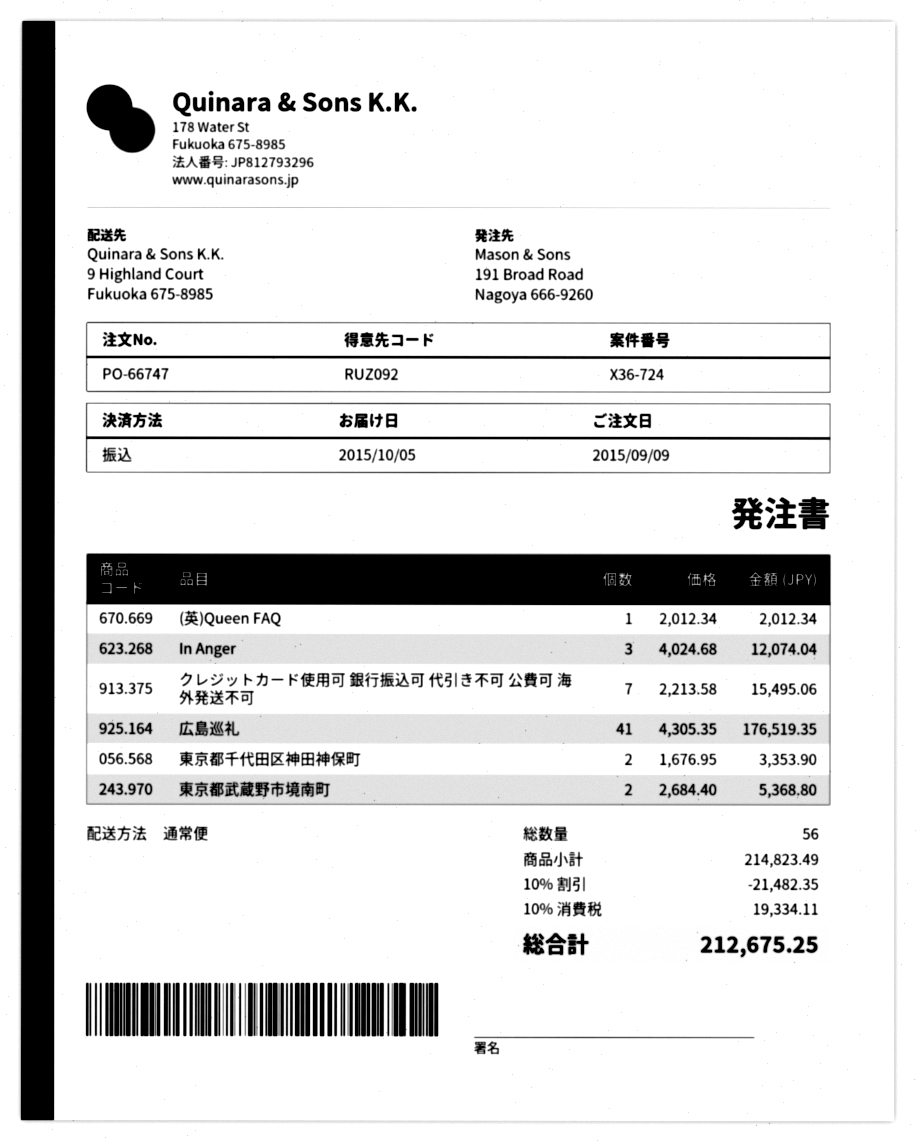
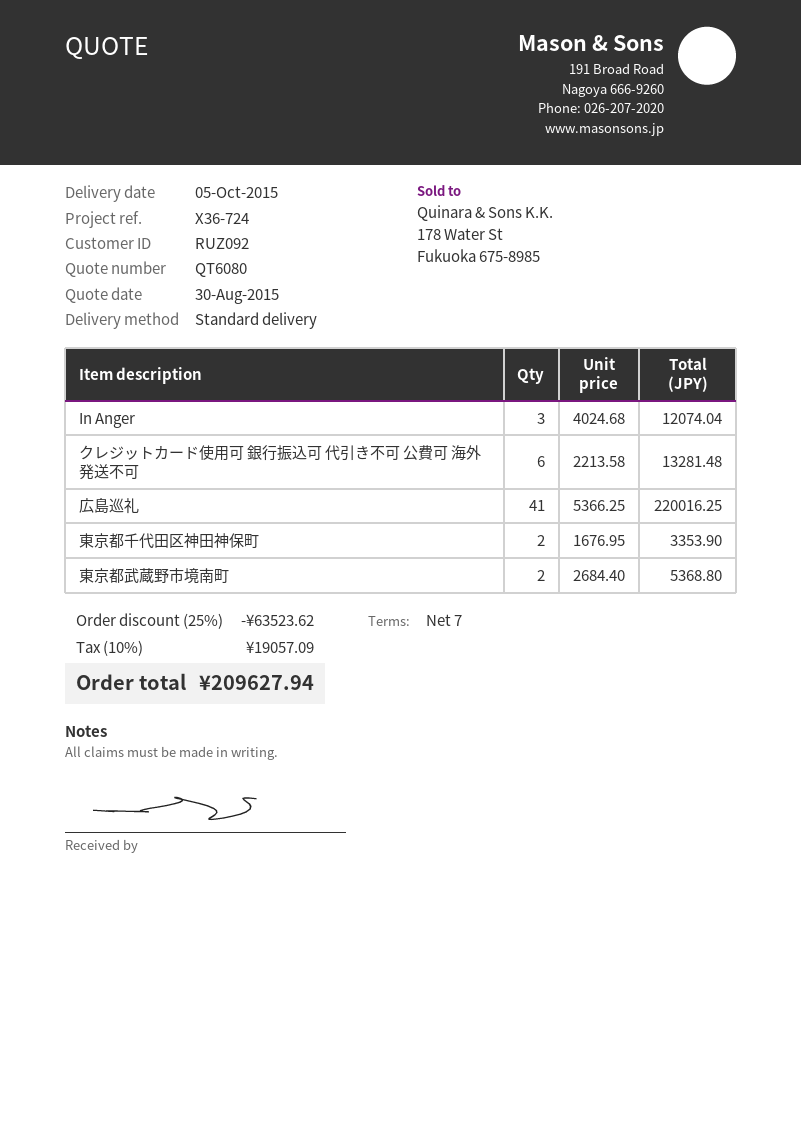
(英)Queen FAQ: 1 x 2012.34 = 2012.34 -> none
クレジットカード使用可 銀行振込可 代引き不可 公費可 海外発送不可: 7 x 2213.58 = 15495.06 -> 6 x 2213.58 = 13281.48
広島巡礼: 41 x 4305.35 = 176519.35 -> 41 x 5366.25 = 220016.25
discount: 10% = 21482.35 -> 25% = 63523.62
tax: 10% = 19334.11 -> 10% = 19057.09
total: 212675.25 -> 209627.94

